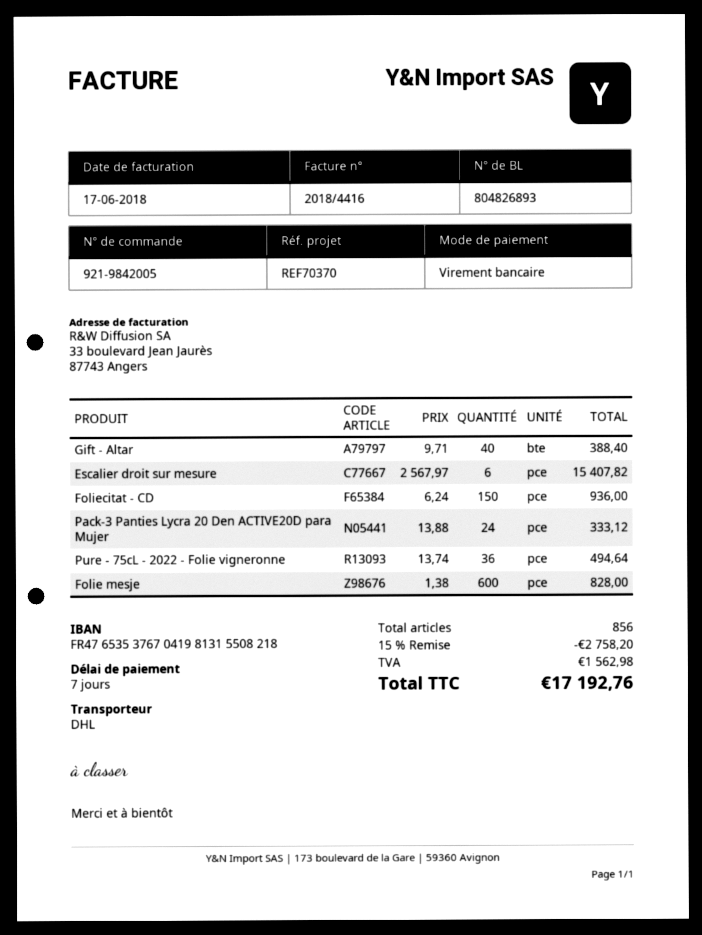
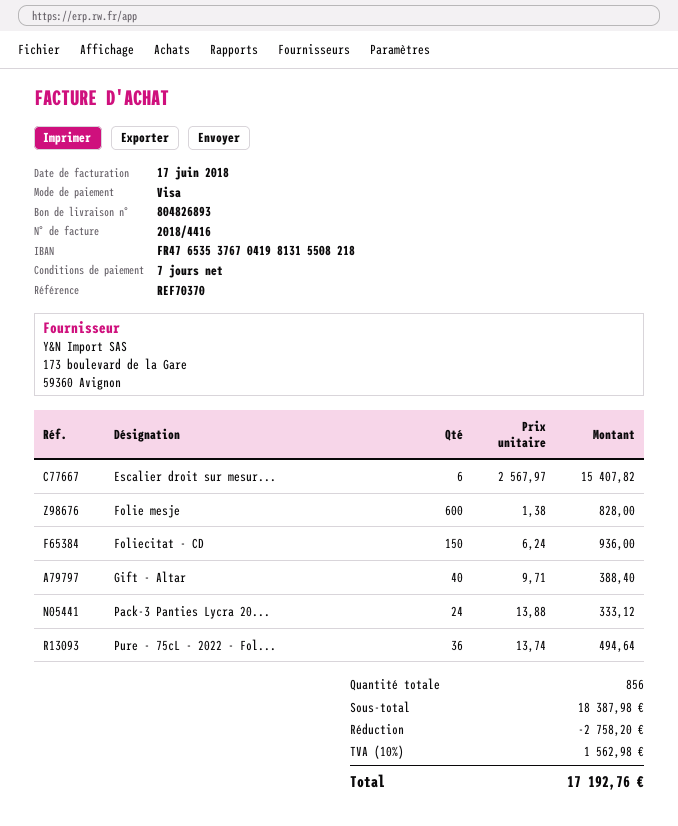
payment method: bank transfer -> Visa

